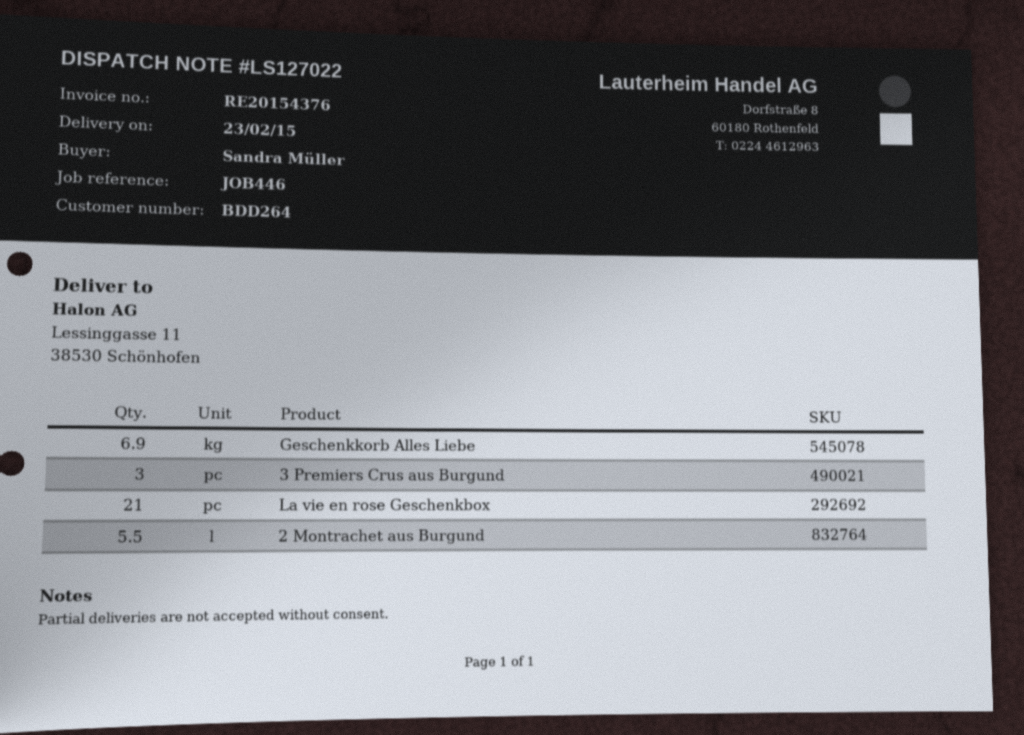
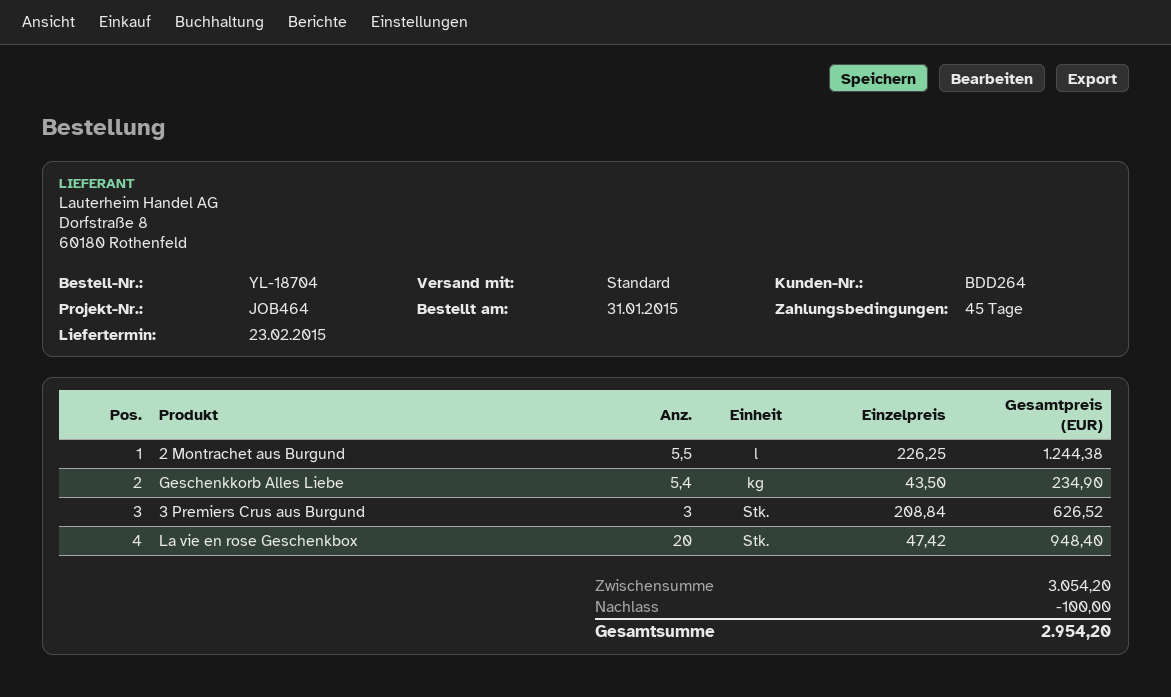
reference: JOB446 -> JOB464
Geschenkkorb Alles Liebe: 6.9 -> 5.4
La vie en rose Geschenkbox: 21 -> 20

